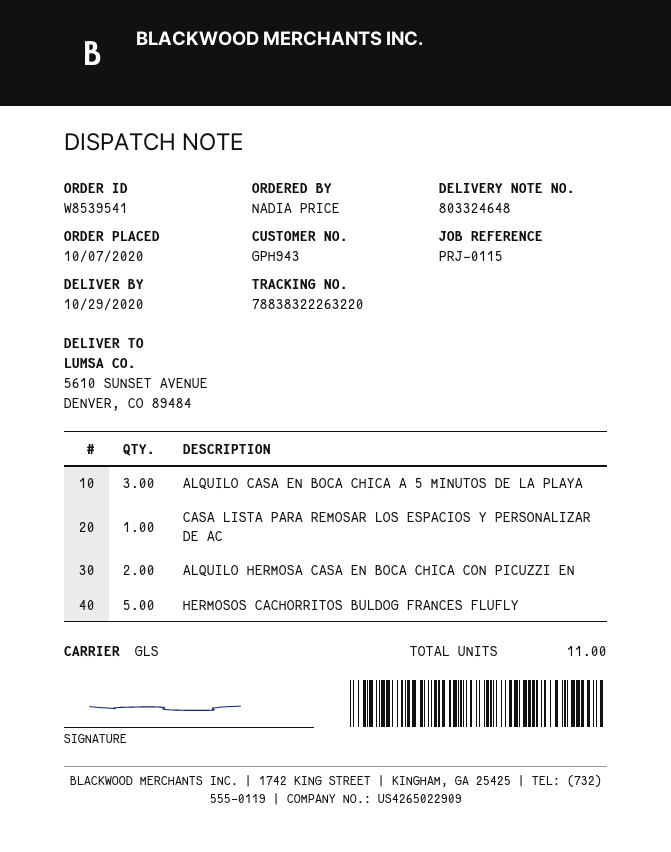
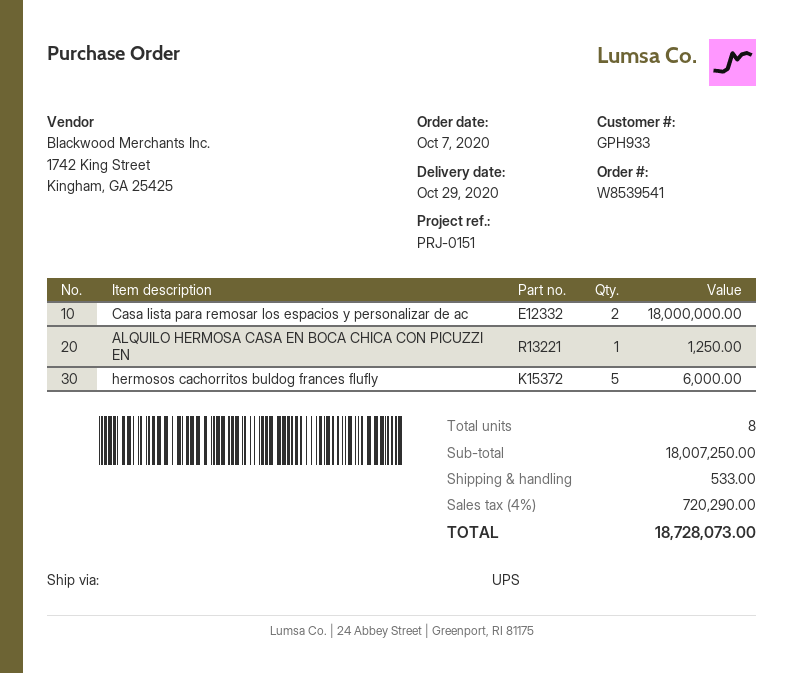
customer number: GPH943 -> GPH933
reference: PRJ-0115 -> PRJ-0151
shipping method: GLS -> UPS
ALQUILO CASA EN BOCA CHICA A 5 MINUTOS DE LA PLAYA: 3 -> none
CASA LISTA PARA REMOSAR LOS ESPACIOS Y PERSONALIZAR DE AC: 1 -> 2
ALQUILO HERMOSA CASA EN BOCA CHICA CON PICUZZI EN: 2 -> 1
total quantity: 11 -> 8

